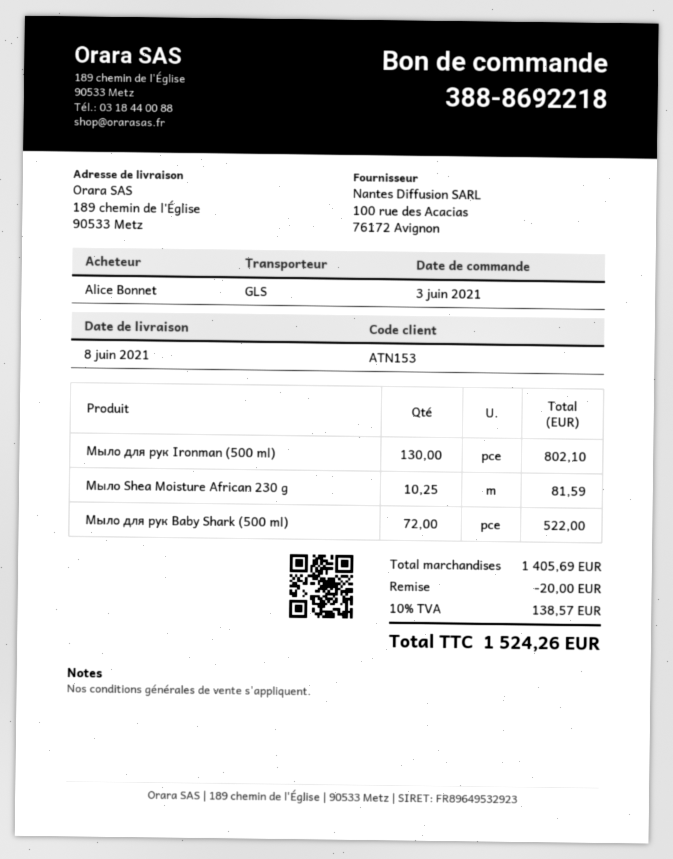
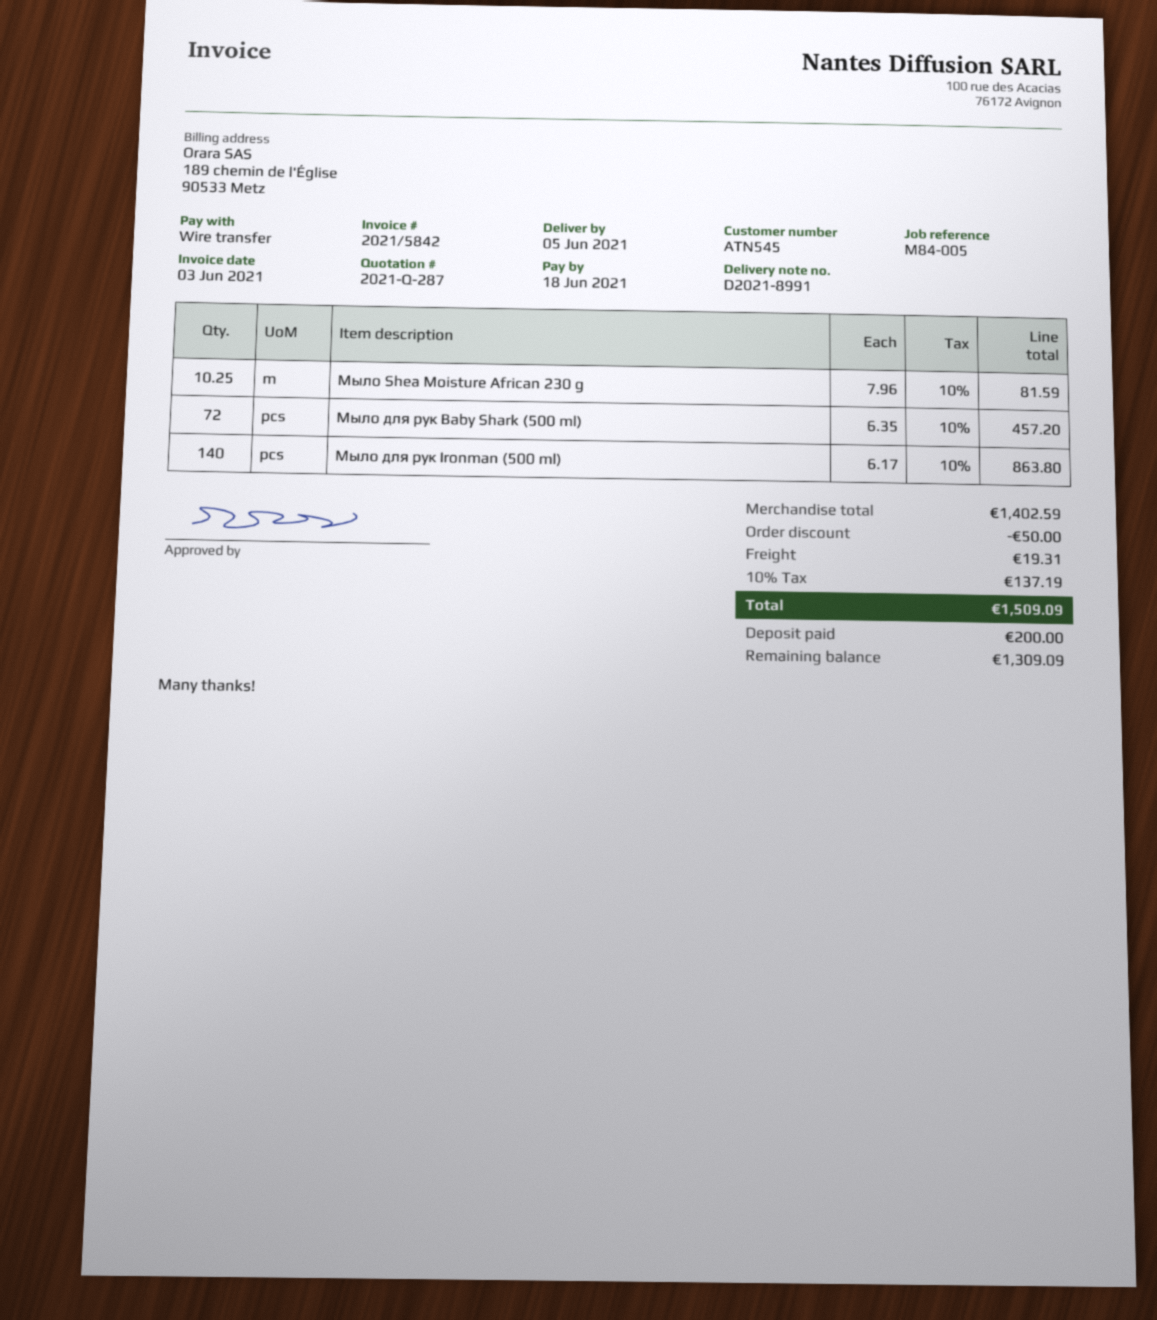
delivery date: 2021-06-08 -> 2021-06-05
customer number: ATN153 -> ATN545
Мыло для рук Ironman (500 ml): 130 for 802.10 -> 140 for 863.80
Мыло для рук Baby Shark (500 ml): 72 for 522.00 -> 72 for 457.20
subtotal: 1405.69 -> 1402.59
discount: 20.00 -> 50.00
shipping: none -> 19.31
tax: 10% = 138.57 -> 10% = 137.19
total: 1524.26 -> 1509.09

